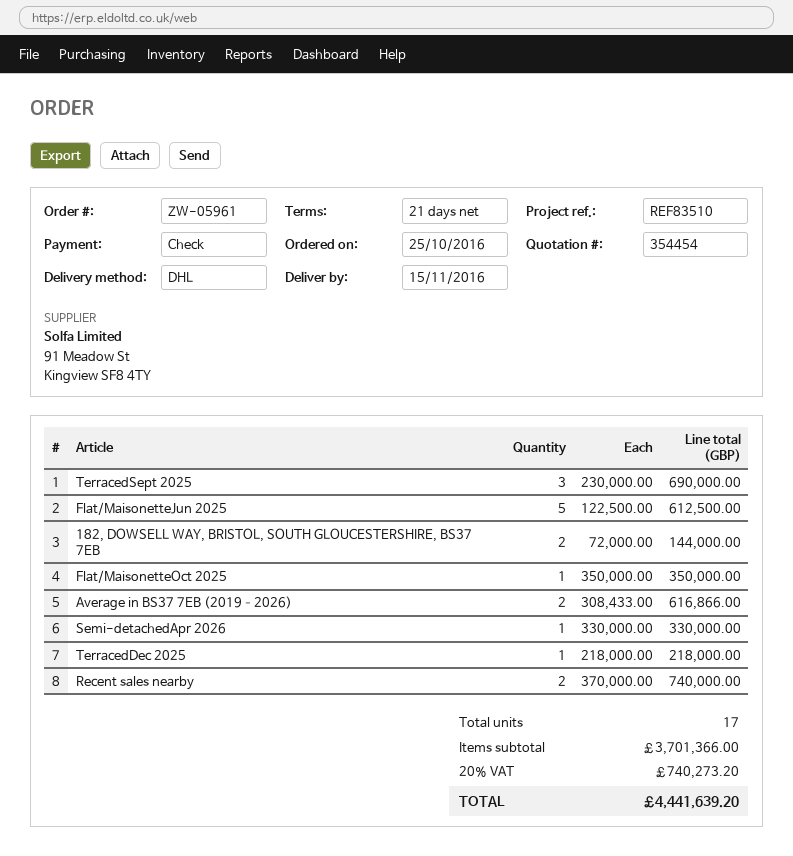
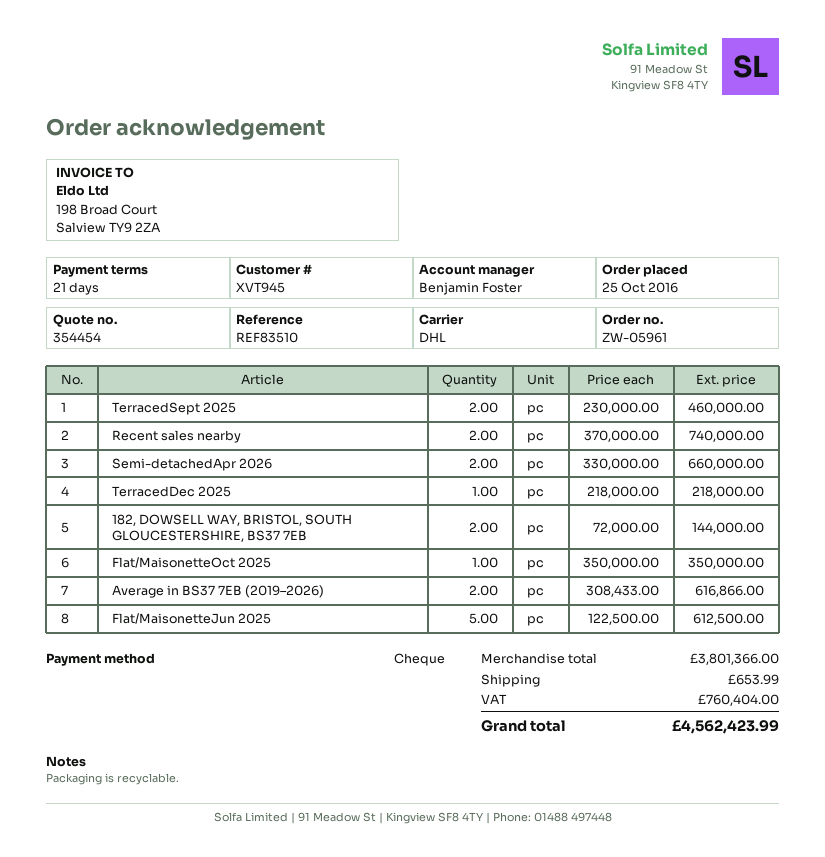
TerracedSept 2025: 3 x 230000.00 = 690000.00 -> 2 x 230000.00 = 460000.00
Semi-detachedApr 2026: 1 x 330000.00 = 330000.00 -> 2 x 330000.00 = 660000.00
subtotal: 3701366.00 -> 3801366.00
shipping: none -> 653.99
tax: 740273.20 -> 760404.00
total: 4441639.20 -> 4562423.99

